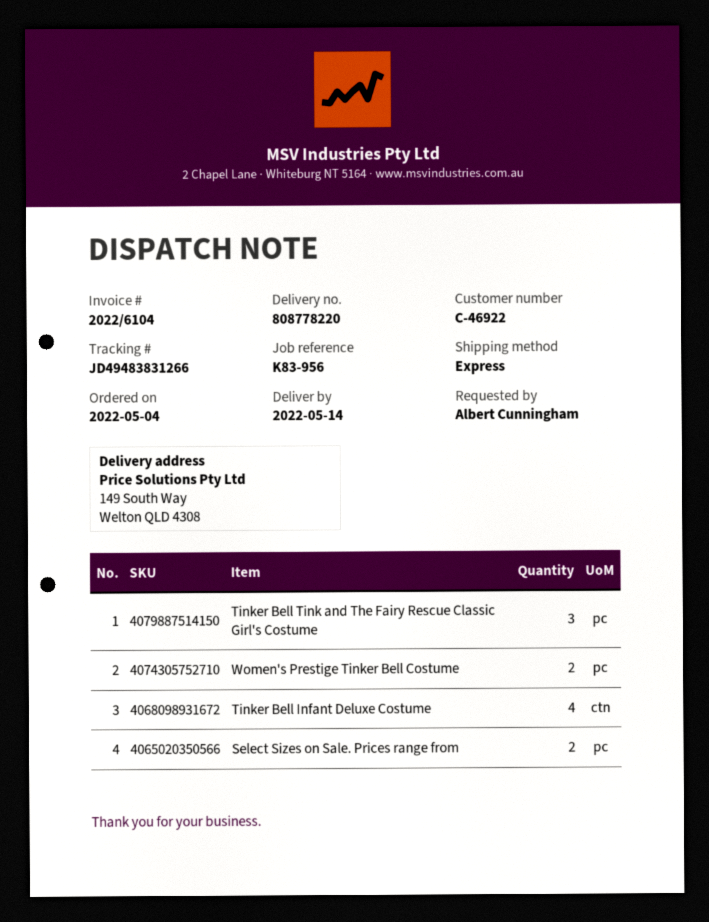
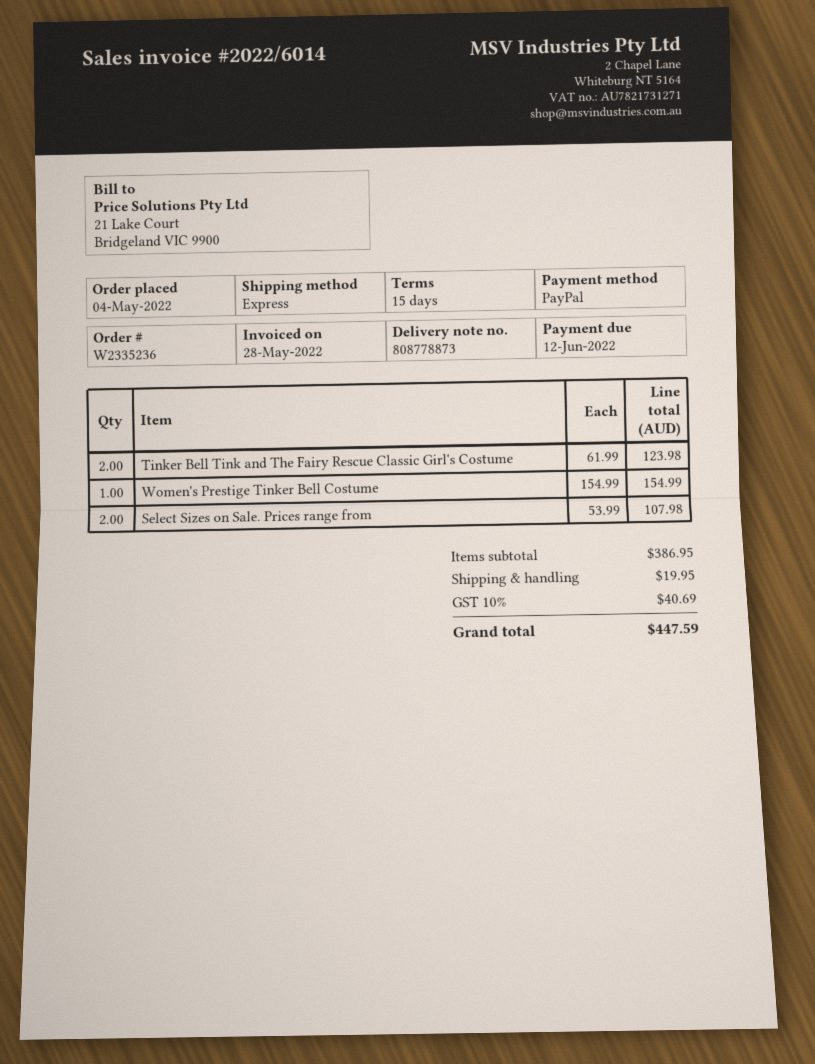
delivery note number: 808778220 -> 808778873
invoice number: 2022/6104 -> 2022/6014
Tinker Bell Tink and The Fairy Rescue Classic Girl's Costume: 3 -> 2
Women's Prestige Tinker Bell Costume: 2 -> 1
Tinker Bell Infant Deluxe Costume: 4 -> none

